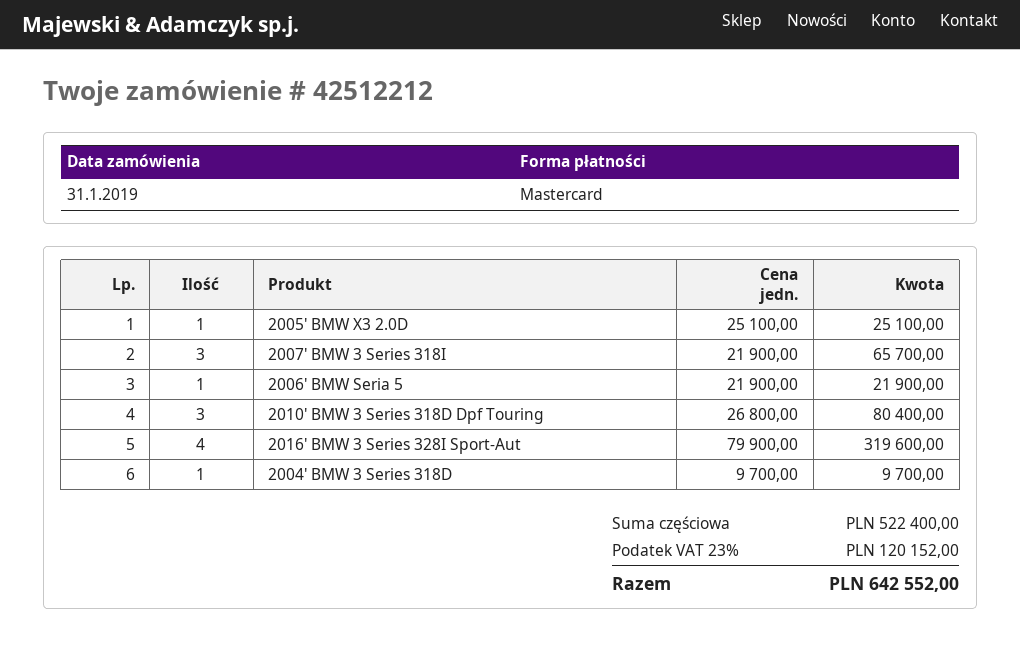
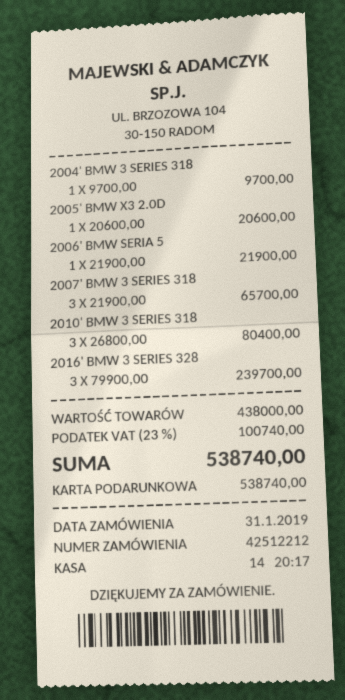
payment method: Mastercard -> gift card
2005' BMW X3 2.0D: 1 x 25100.00 = 25100.00 -> 1 x 20600.00 = 20600.00
2016' BMW 3 Series 328I Sport-Aut: 4 x 79900.00 = 319600.00 -> 3 x 79900.00 = 239700.00
subtotal: 522400.00 -> 438000.00
tax: 23% = 120152.00 -> 23% = 100740.00
total: 642552.00 -> 538740.00

